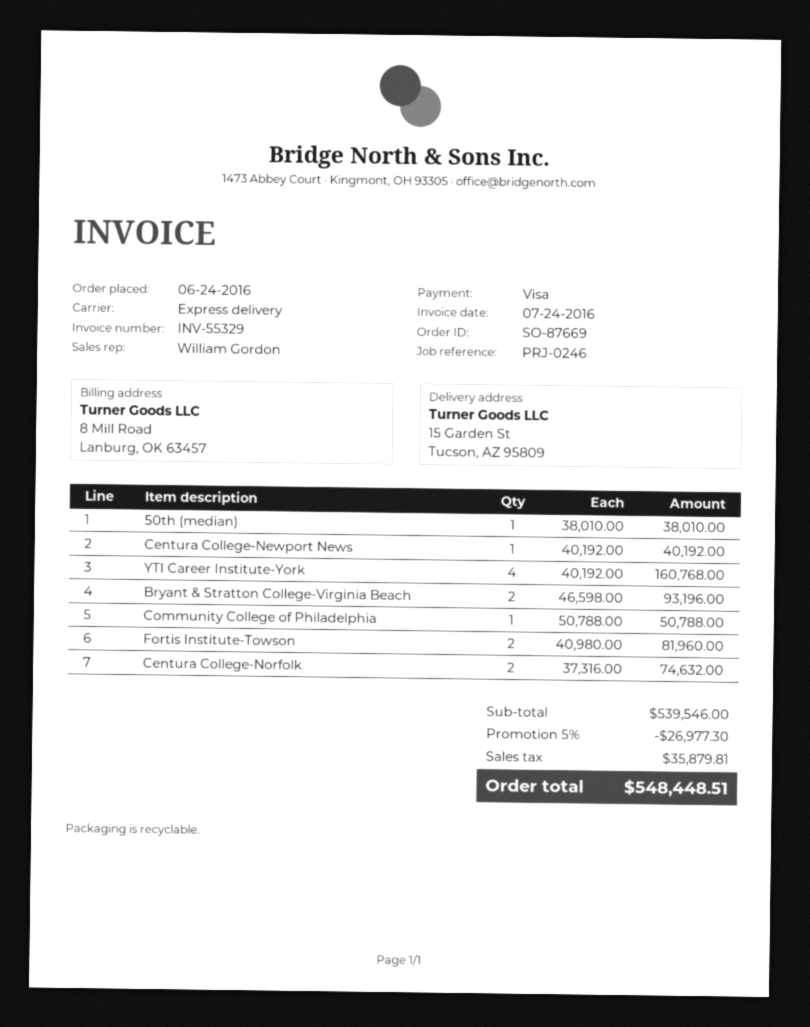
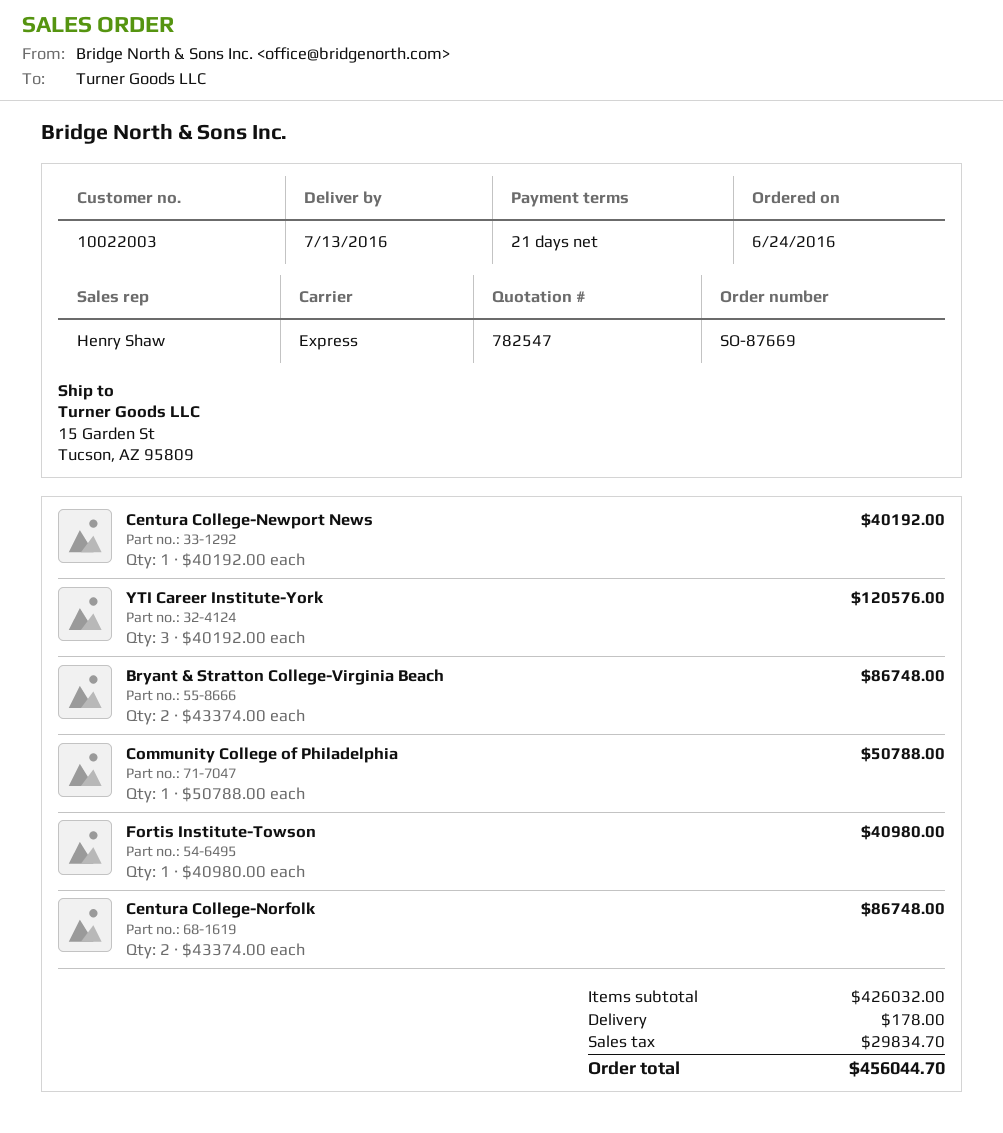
sales rep: William Gordon -> Henry Shaw
50th (median): 1 x 38010.00 = 38010.00 -> none
YTI Career Institute-York: 4 x 40192.00 = 160768.00 -> 3 x 40192.00 = 120576.00
Bryant & Stratton College-Virginia Beach: 2 x 46598.00 = 93196.00 -> 2 x 43374.00 = 86748.00
Fortis Institute-Towson: 2 x 40980.00 = 81960.00 -> 1 x 40980.00 = 40980.00
Centura College-Norfolk: 2 x 37316.00 = 74632.00 -> 2 x 43374.00 = 86748.00
subtotal: 539546.00 -> 426032.00
discount: 5% = 26977.30 -> none
shipping: none -> 178.00
tax: 35879.81 -> 29834.70
total: 548448.51 -> 456044.70

